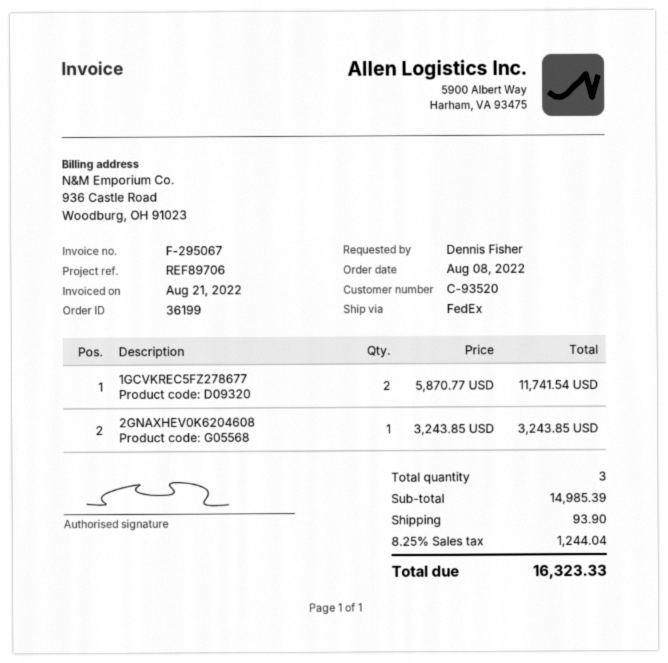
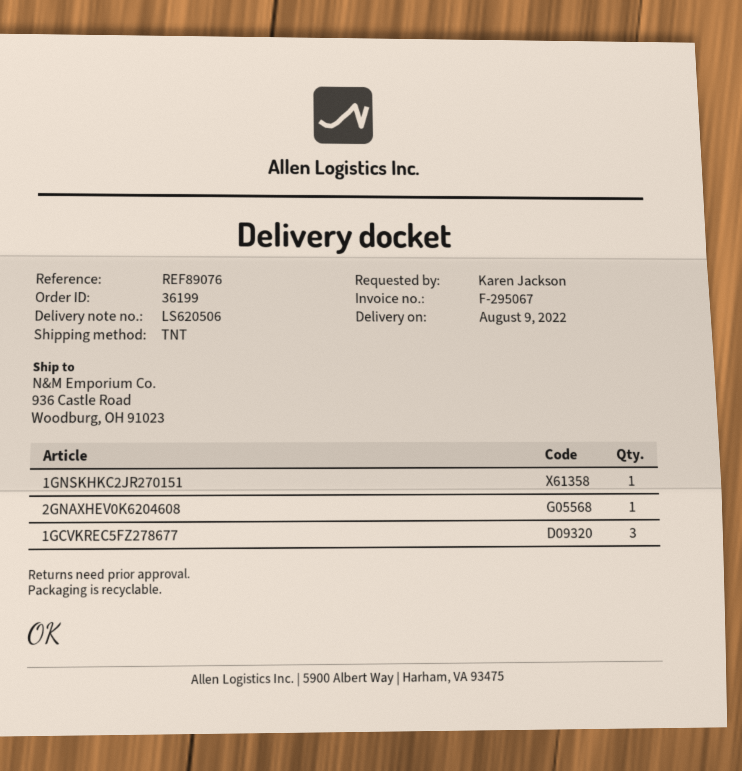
reference: REF89706 -> REF89076
ordered by: Dennis Fisher -> Karen Jackson
shipping method: FedEx -> TNT
1GCVKREC5FZ278677: 2 -> 3
1GNSKHKC2JR270151: none -> 1

